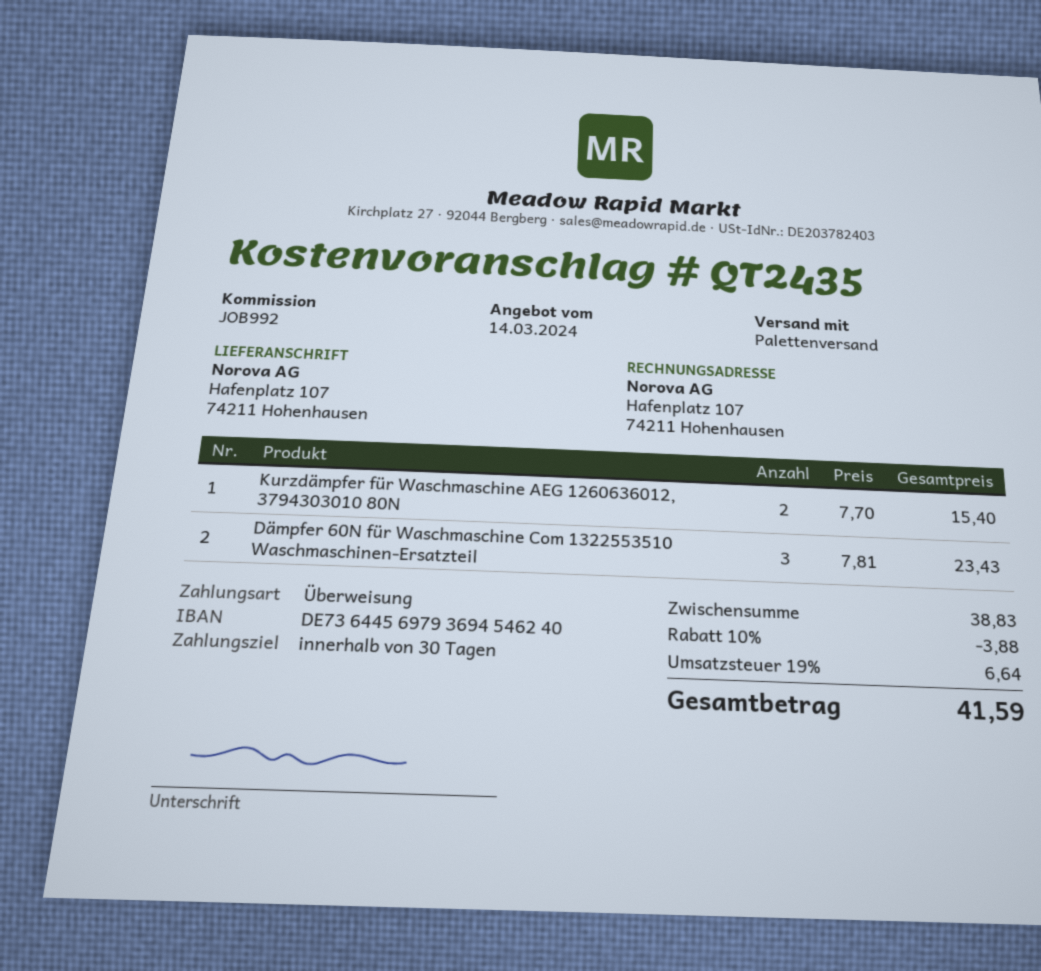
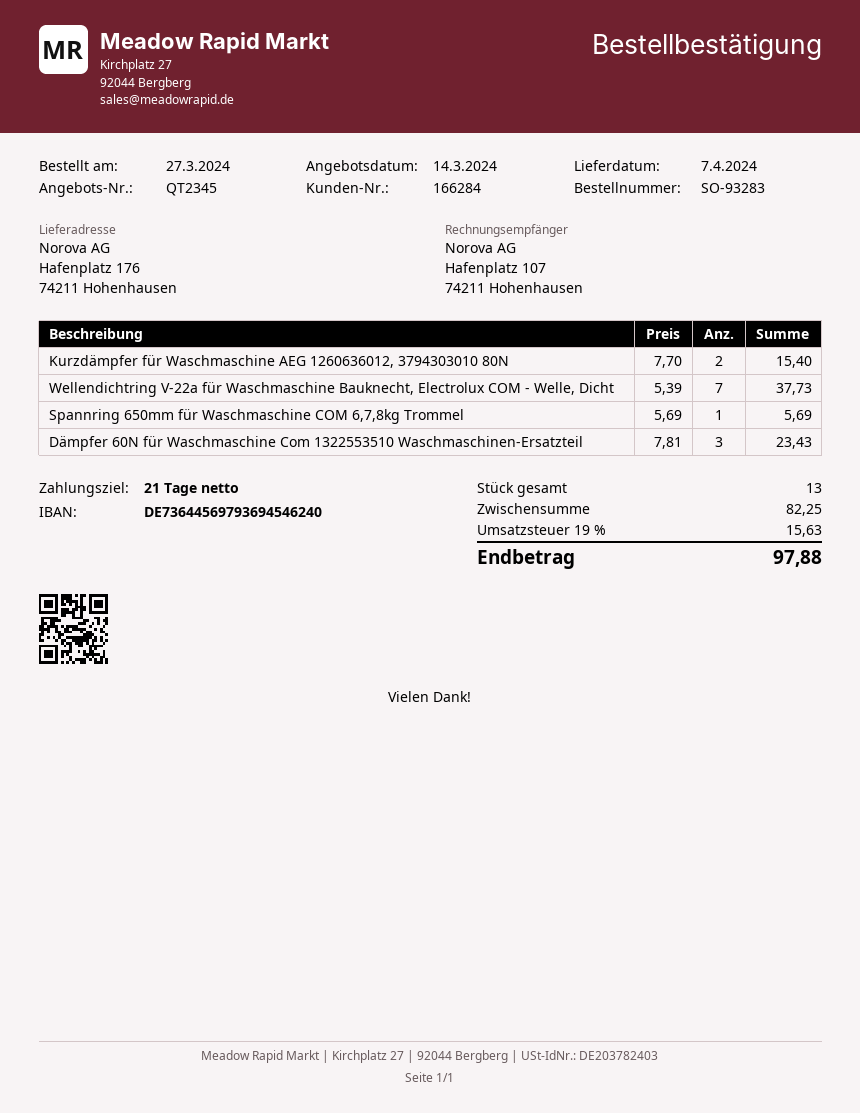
quote number: QT2435 -> QT2345
payment terms: 30 days -> 21 days
ship to: Hafenplatz 107, 74211 Hohenhausen -> Hafenplatz 176, 74211 Hohenhausen
Wellendichtring V-22a für Waschmaschine Bauknecht, Electrolux COM - Welle, Dicht: none -> 7 x 5.39 = 37.73
Spannring 650mm für Waschmaschine COM 6,7,8kg Trommel: none -> 1 x 5.69 = 5.69
subtotal: 38.83 -> 82.25
discount: 10% = 3.88 -> none
tax: 19% = 6.64 -> 19% = 15.63
total: 41.59 -> 97.88

